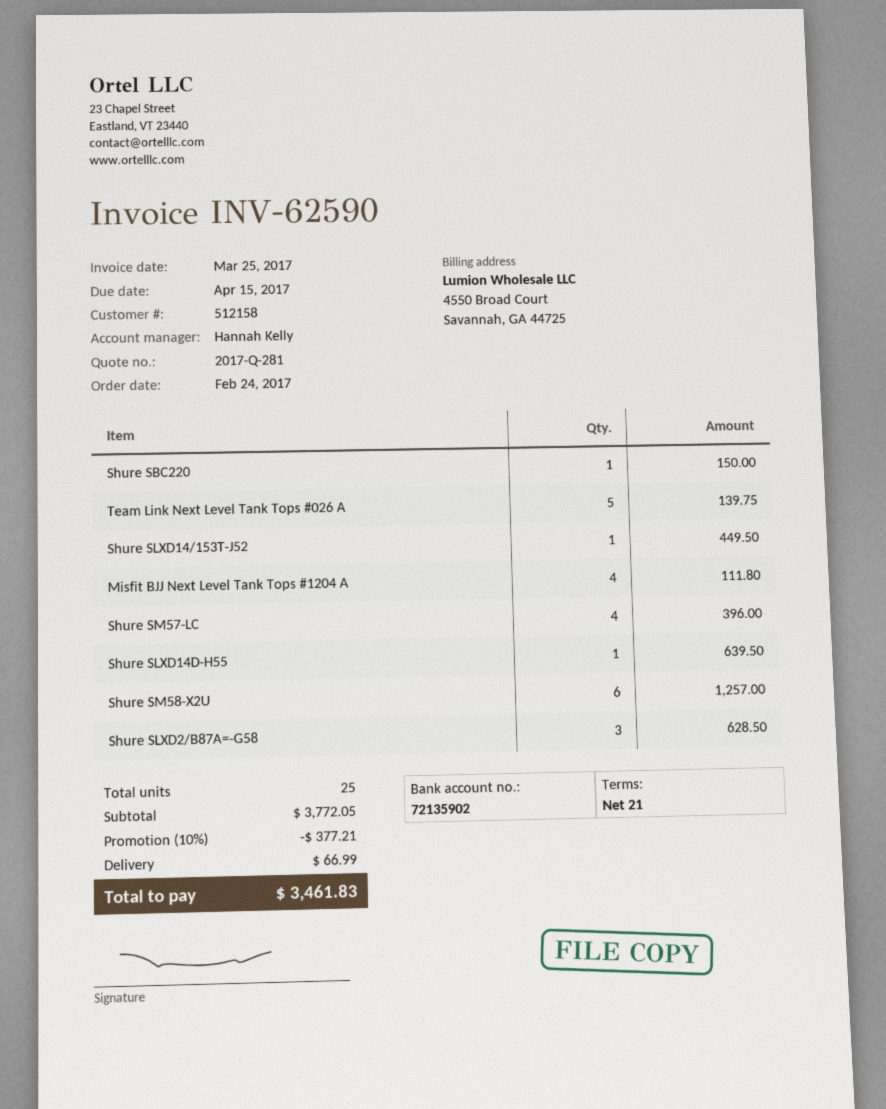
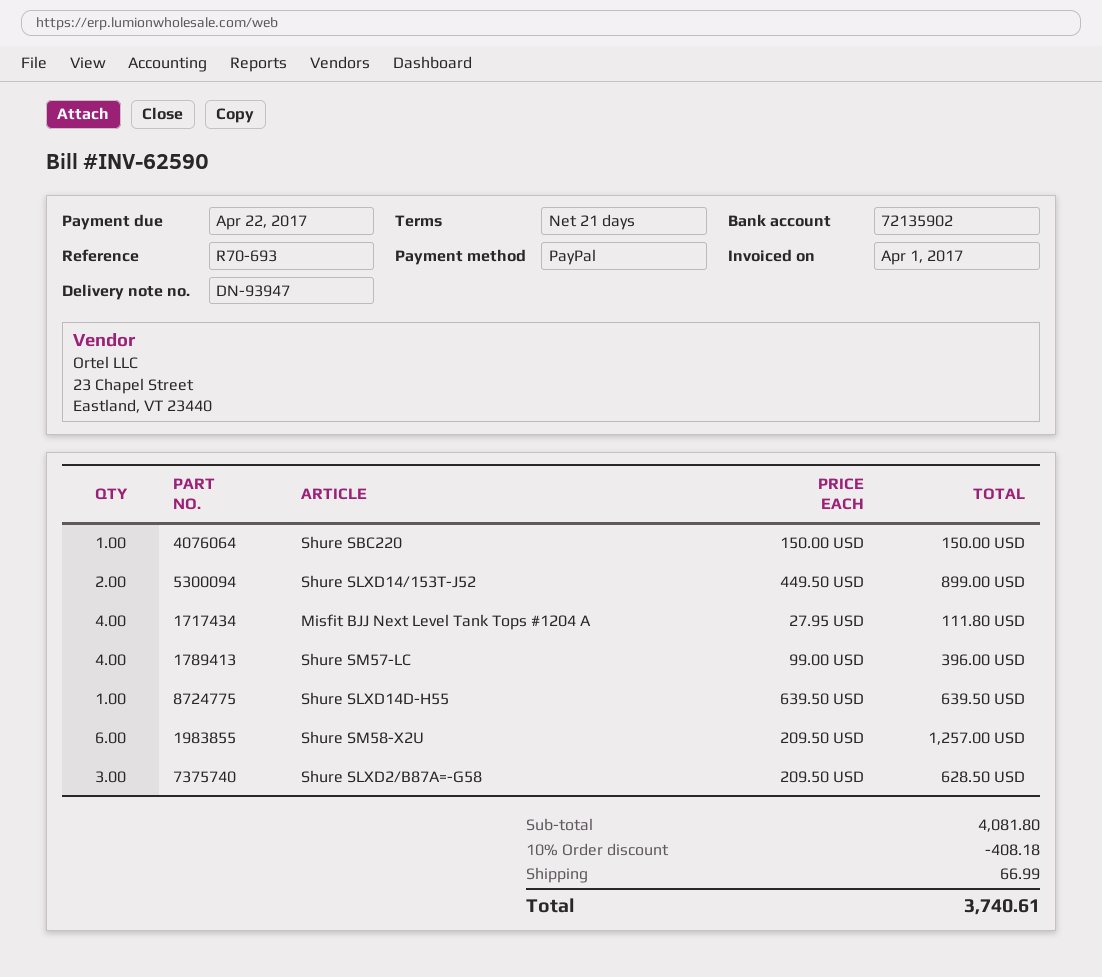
invoice date: 2017-03-25 -> 2017-04-01
due date: 2017-04-15 -> 2017-04-22
Team Link Next Level Tank Tops #026 A: 5 for 139.75 -> none
Shure SLXD14/153T-J52: 1 for 449.50 -> 2 for 899.00
subtotal: 3772.05 -> 4081.80
discount: 10% = 377.21 -> 10% = 408.18
total: 3461.83 -> 3740.61

